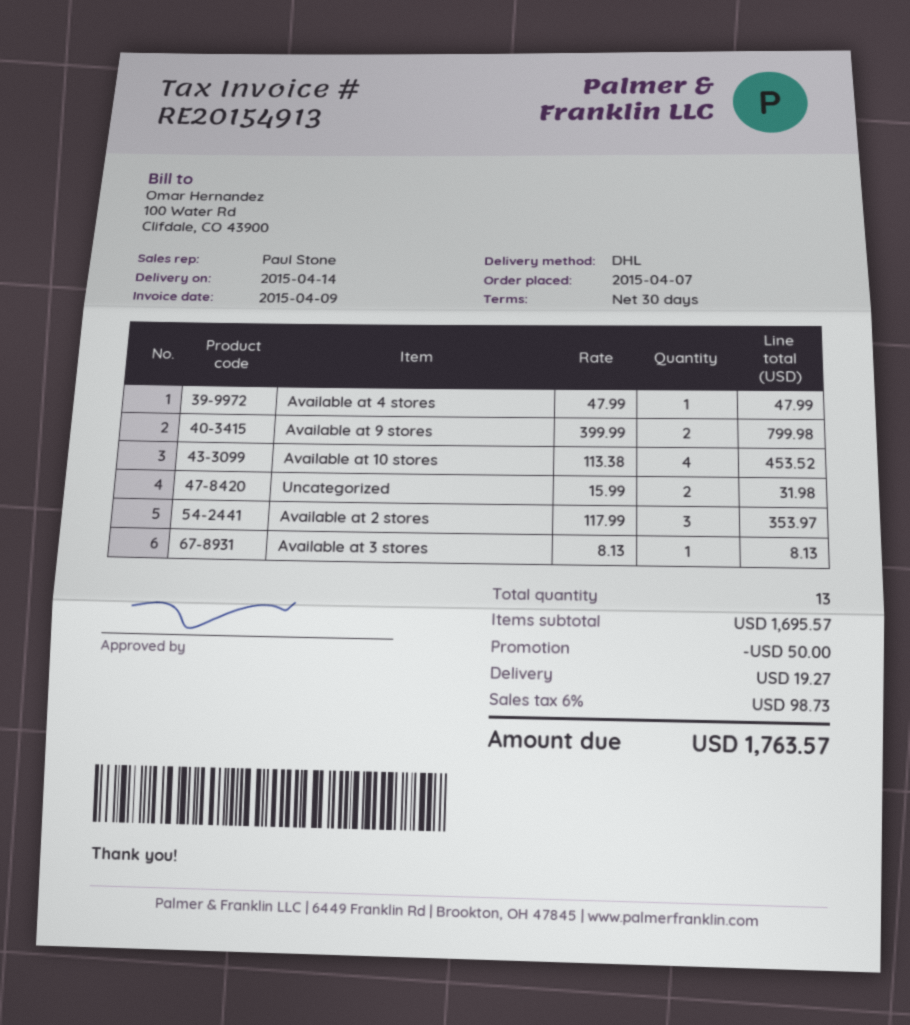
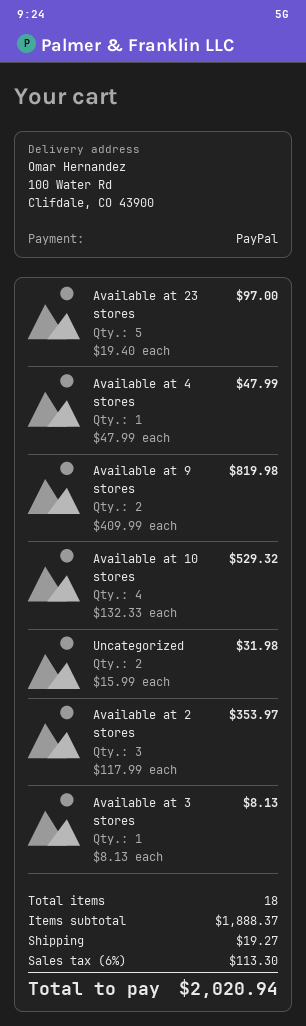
Available at 9 stores: 2 x 399.99 = 799.98 -> 2 x 409.99 = 819.98
Available at 10 stores: 4 x 113.38 = 453.52 -> 4 x 132.33 = 529.32
Available at 23 stores: none -> 5 x 19.40 = 97.00
total quantity: 13 -> 18
subtotal: 1695.57 -> 1888.37
discount: 50.00 -> none
tax: 6% = 98.73 -> 6% = 113.30
total: 1763.57 -> 2020.94

